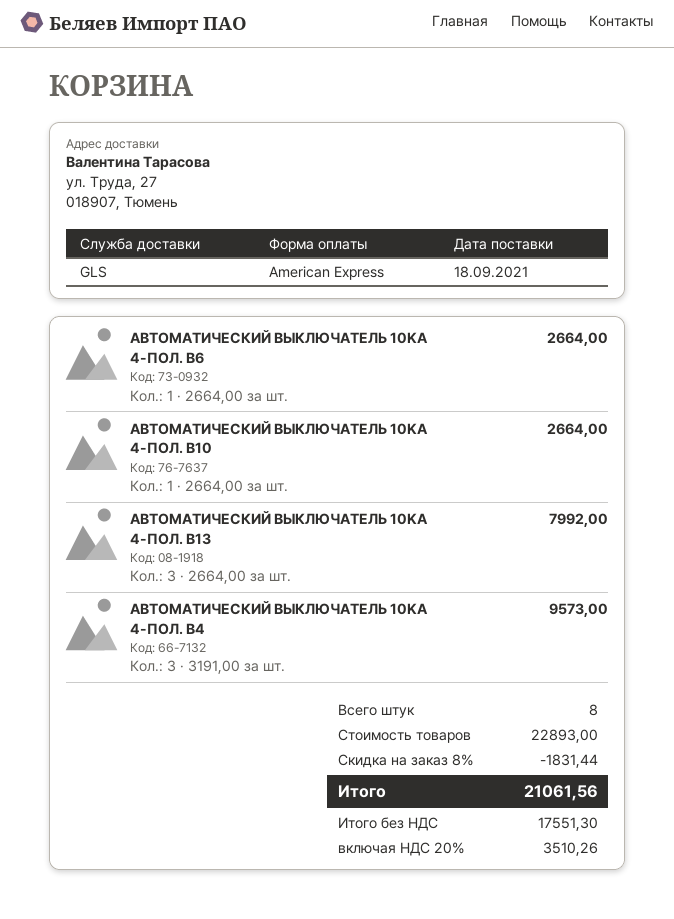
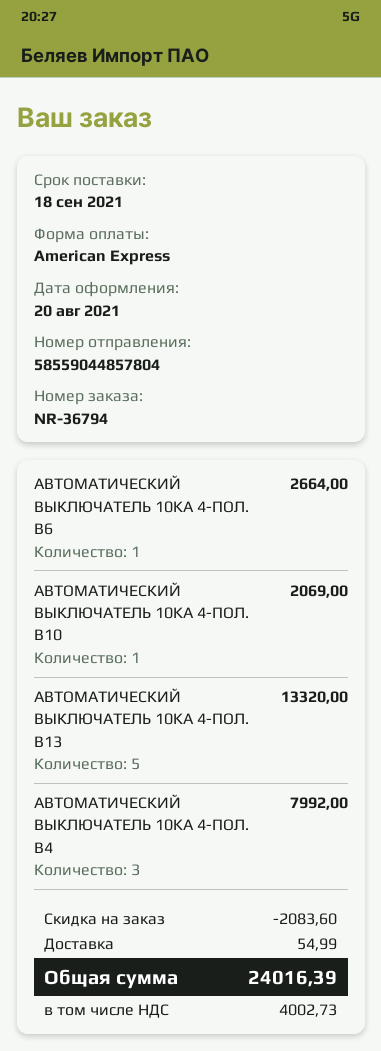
АВТОМАТИЧЕСКИЙ ВЫКЛЮЧАТЕЛЬ 10KA 4-ПОЛ. B10: 1 for 2664.00 -> 1 for 2069.00
АВТОМАТИЧЕСКИЙ ВЫКЛЮЧАТЕЛЬ 10KA 4-ПОЛ. B13: 3 for 7992.00 -> 5 for 13320.00
АВТОМАТИЧЕСКИЙ ВЫКЛЮЧАТЕЛЬ 10KA 4-ПОЛ. B4: 3 for 9573.00 -> 3 for 7992.00
discount: 1831.44 -> 2083.60
shipping: none -> 54.99
tax: 3510.26 -> 4002.73
total: 21061.56 -> 24016.39

